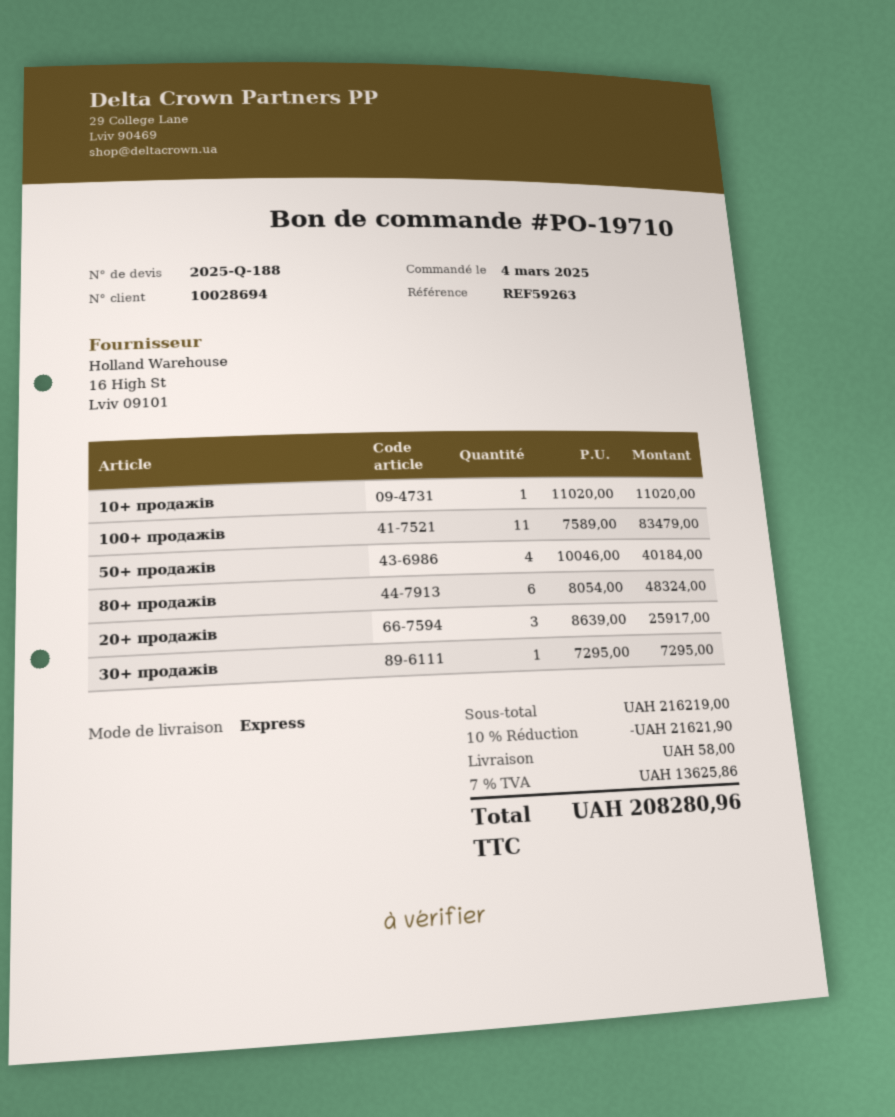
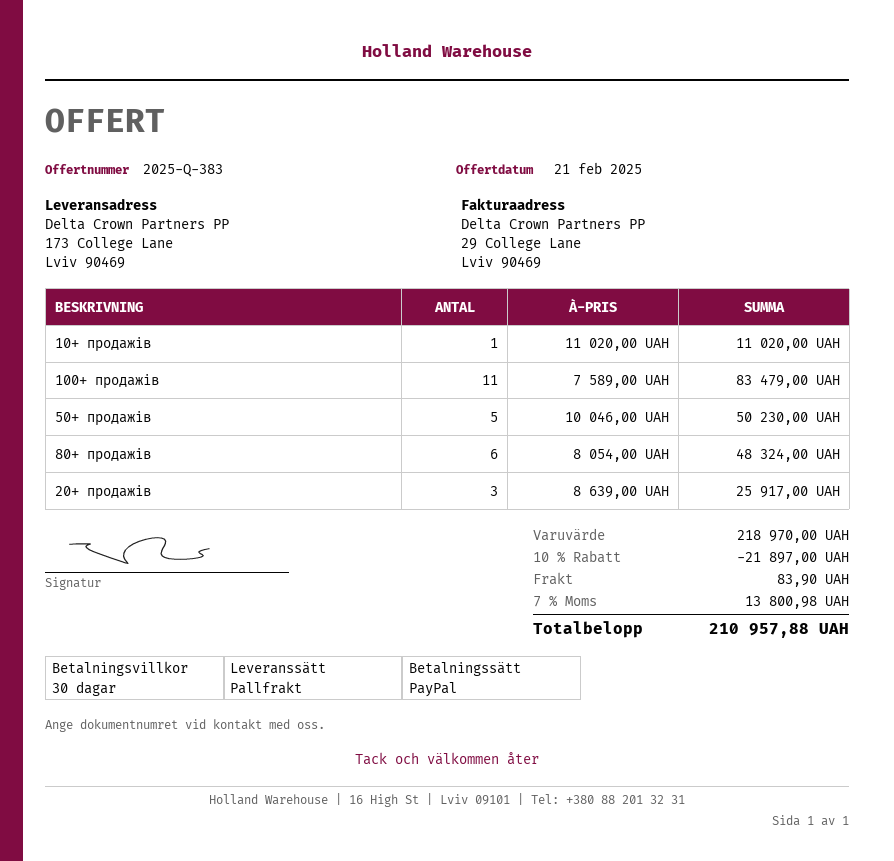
quote number: 2025-Q-188 -> 2025-Q-383
shipping method: express -> pallet freight
50+ продажів: 4 x 10046.00 = 40184.00 -> 5 x 10046.00 = 50230.00
30+ продажів: 1 x 7295.00 = 7295.00 -> none
subtotal: 216219.00 -> 218970.00
discount: 10% = 21621.90 -> 10% = 21897.00
shipping: 58.00 -> 83.90
tax: 7% = 13625.86 -> 7% = 13800.98
total: 208280.96 -> 210957.88

